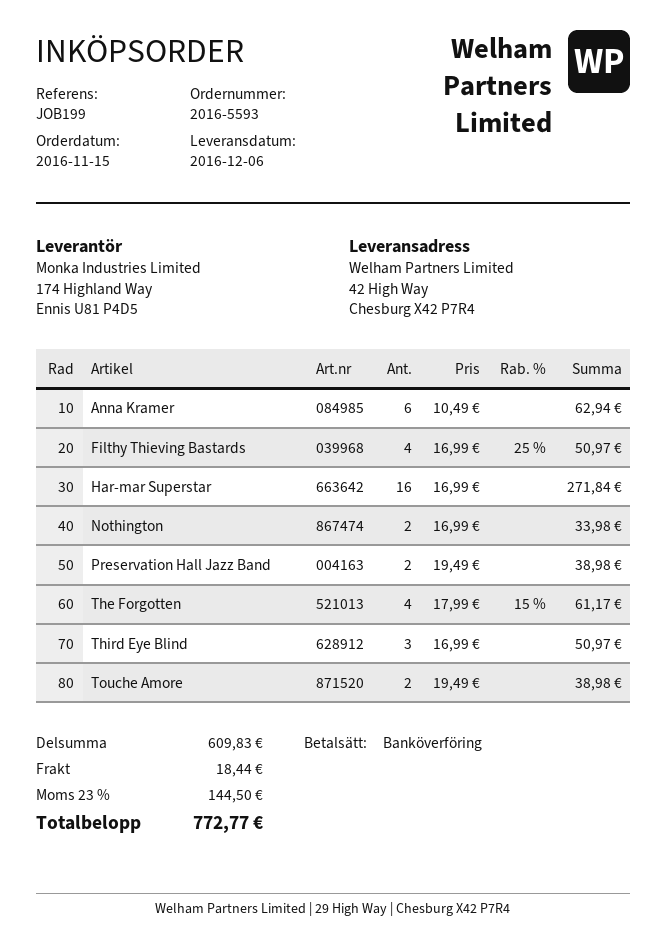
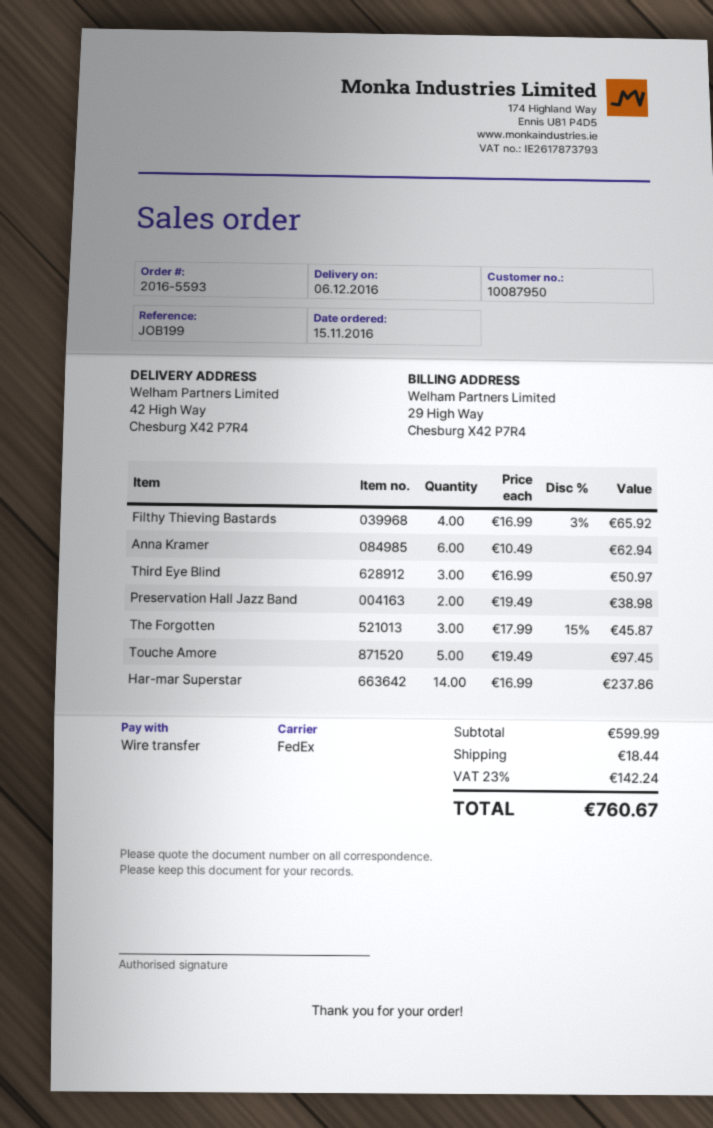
Filthy Thieving Bastards: 4 x 16.99 - 25% = 50.97 -> 4 x 16.99 - 3% = 65.92
Har-mar Superstar: 16 x 16.99 = 271.84 -> 14 x 16.99 = 237.86
Nothington: 2 x 16.99 = 33.98 -> none
The Forgotten: 4 x 17.99 - 15% = 61.17 -> 3 x 17.99 - 15% = 45.87
Touche Amore: 2 x 19.49 = 38.98 -> 5 x 19.49 = 97.45
subtotal: 609.83 -> 599.99
tax: 23% = 144.50 -> 23% = 142.24
total: 772.77 -> 760.67

